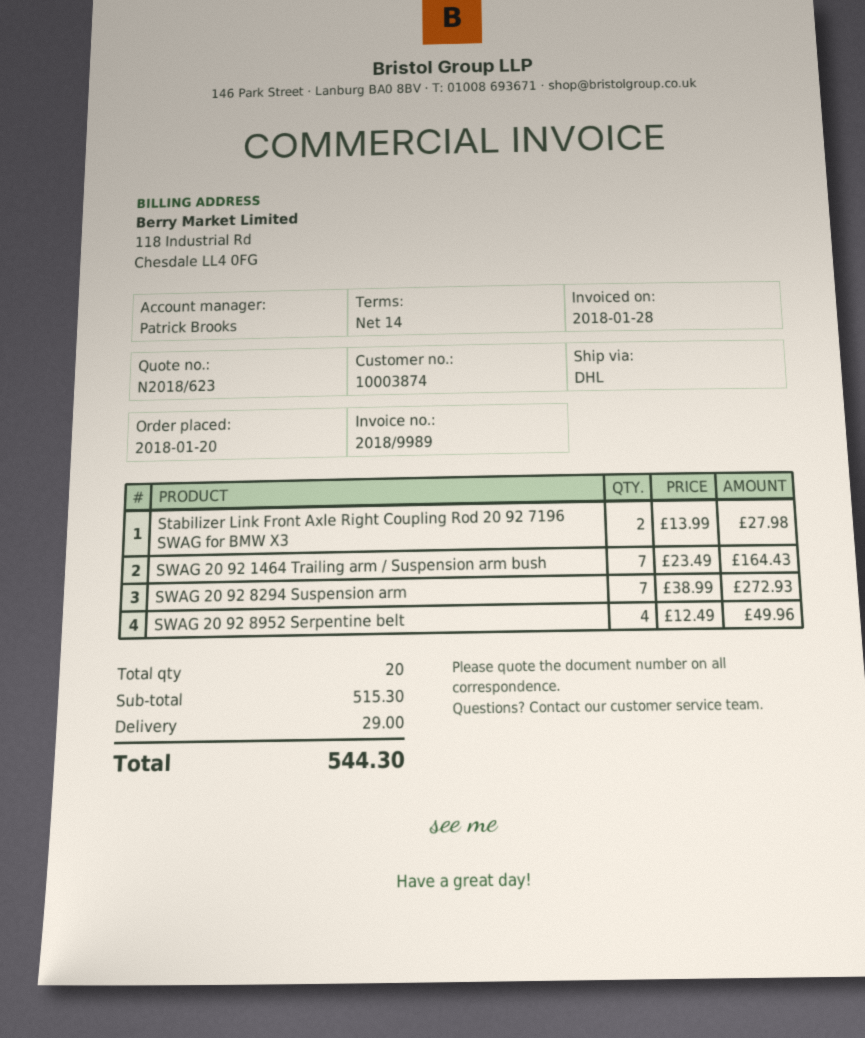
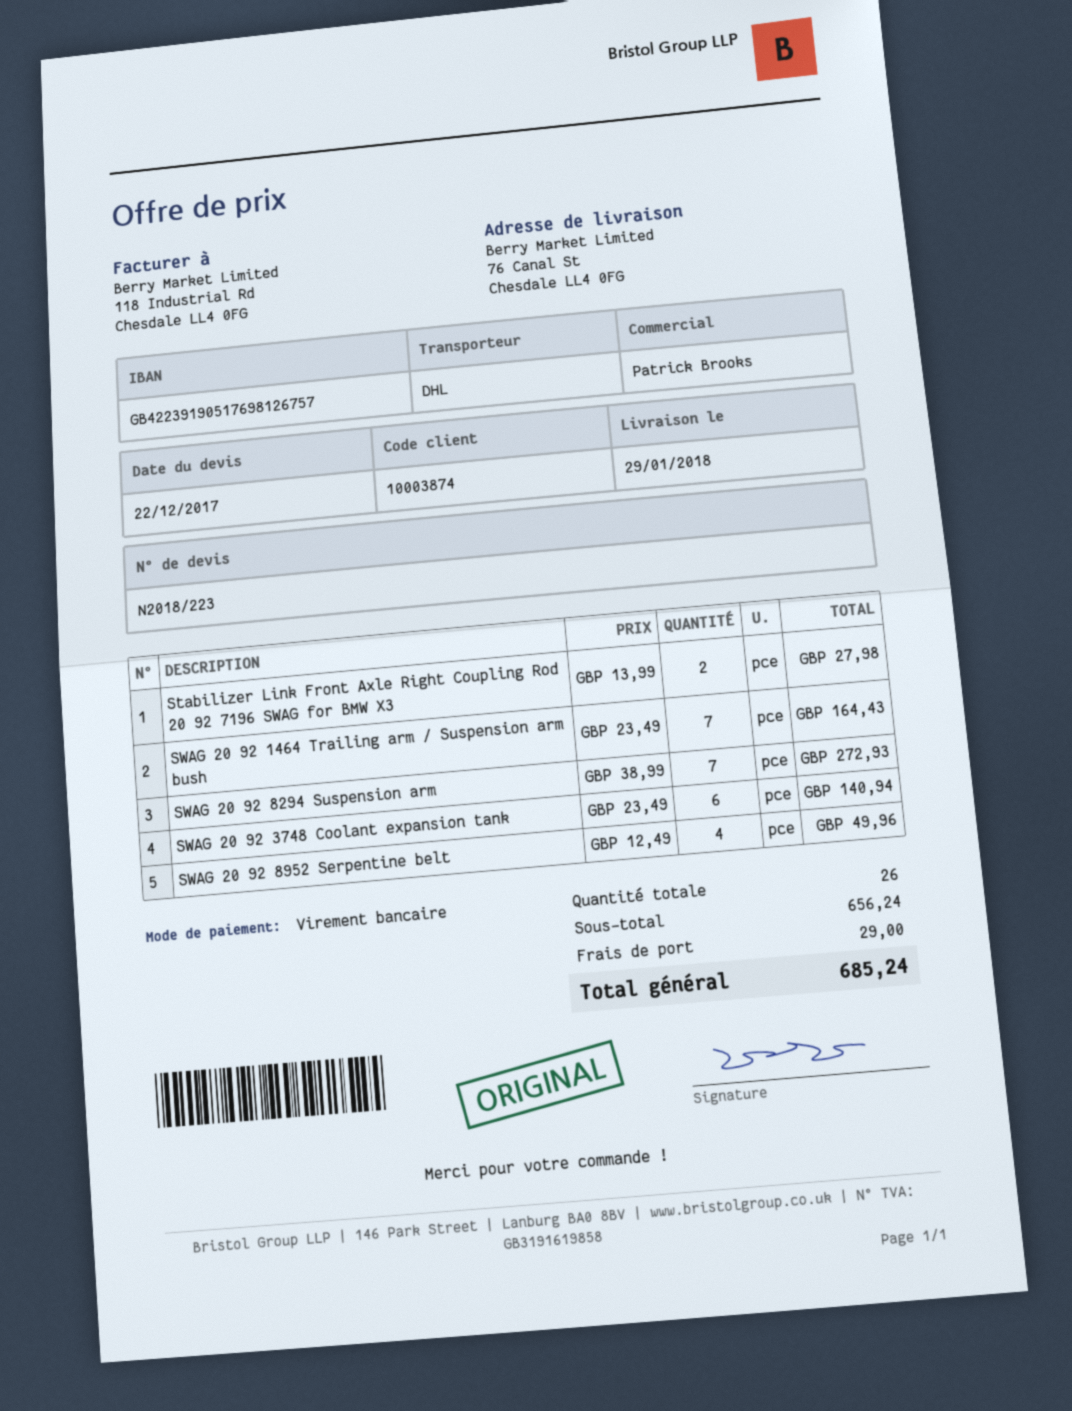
quote number: N2018/623 -> N2018/223
SWAG 20 92 3748 Coolant expansion tank: none -> 6 x 23.49 = 140.94
total quantity: 20 -> 26
subtotal: 515.30 -> 656.24
total: 544.30 -> 685.24

